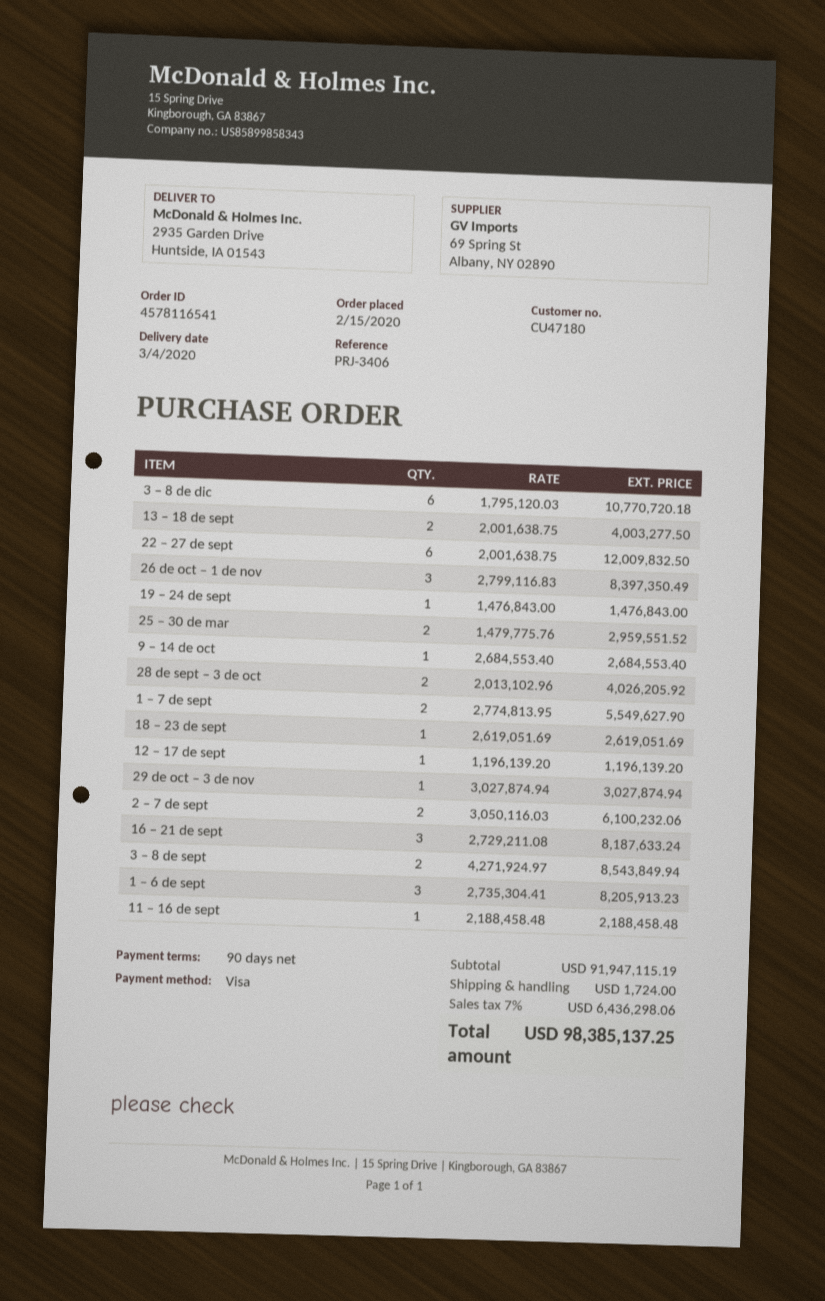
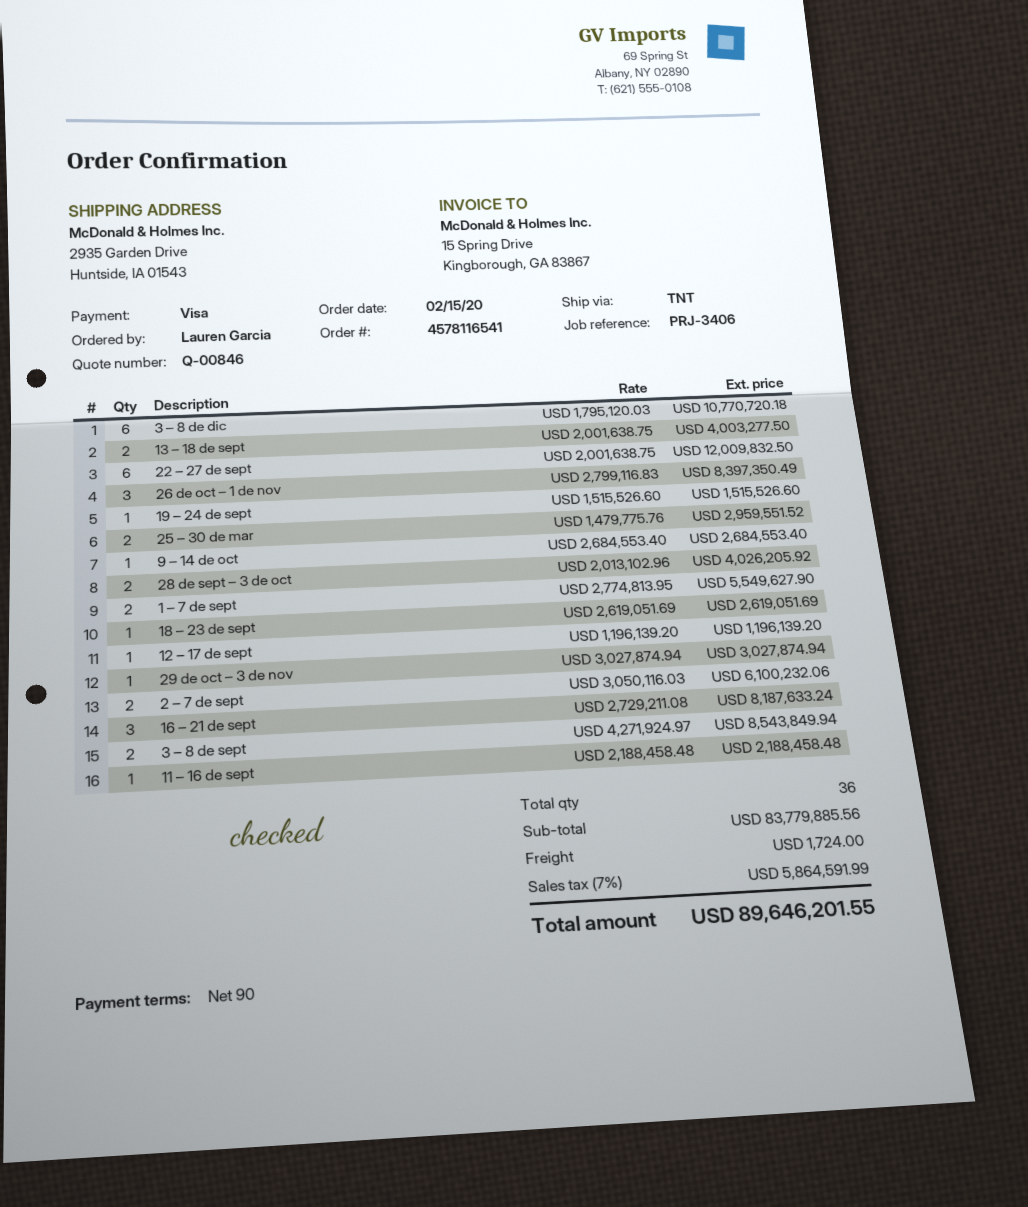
19 – 24 de sept: 1 x 1476843.00 = 1476843.00 -> 1 x 1515526.60 = 1515526.60
1 – 6 de sept: 3 x 2735304.41 = 8205913.23 -> none
subtotal: 91947115.19 -> 83779885.56
tax: 7% = 6436298.06 -> 7% = 5864591.99
total: 98385137.25 -> 89646201.55

